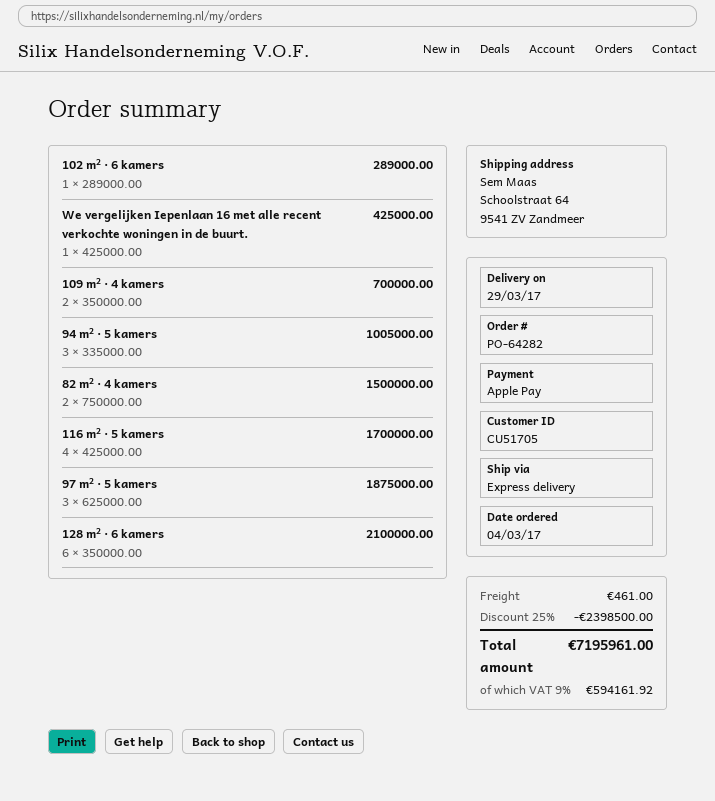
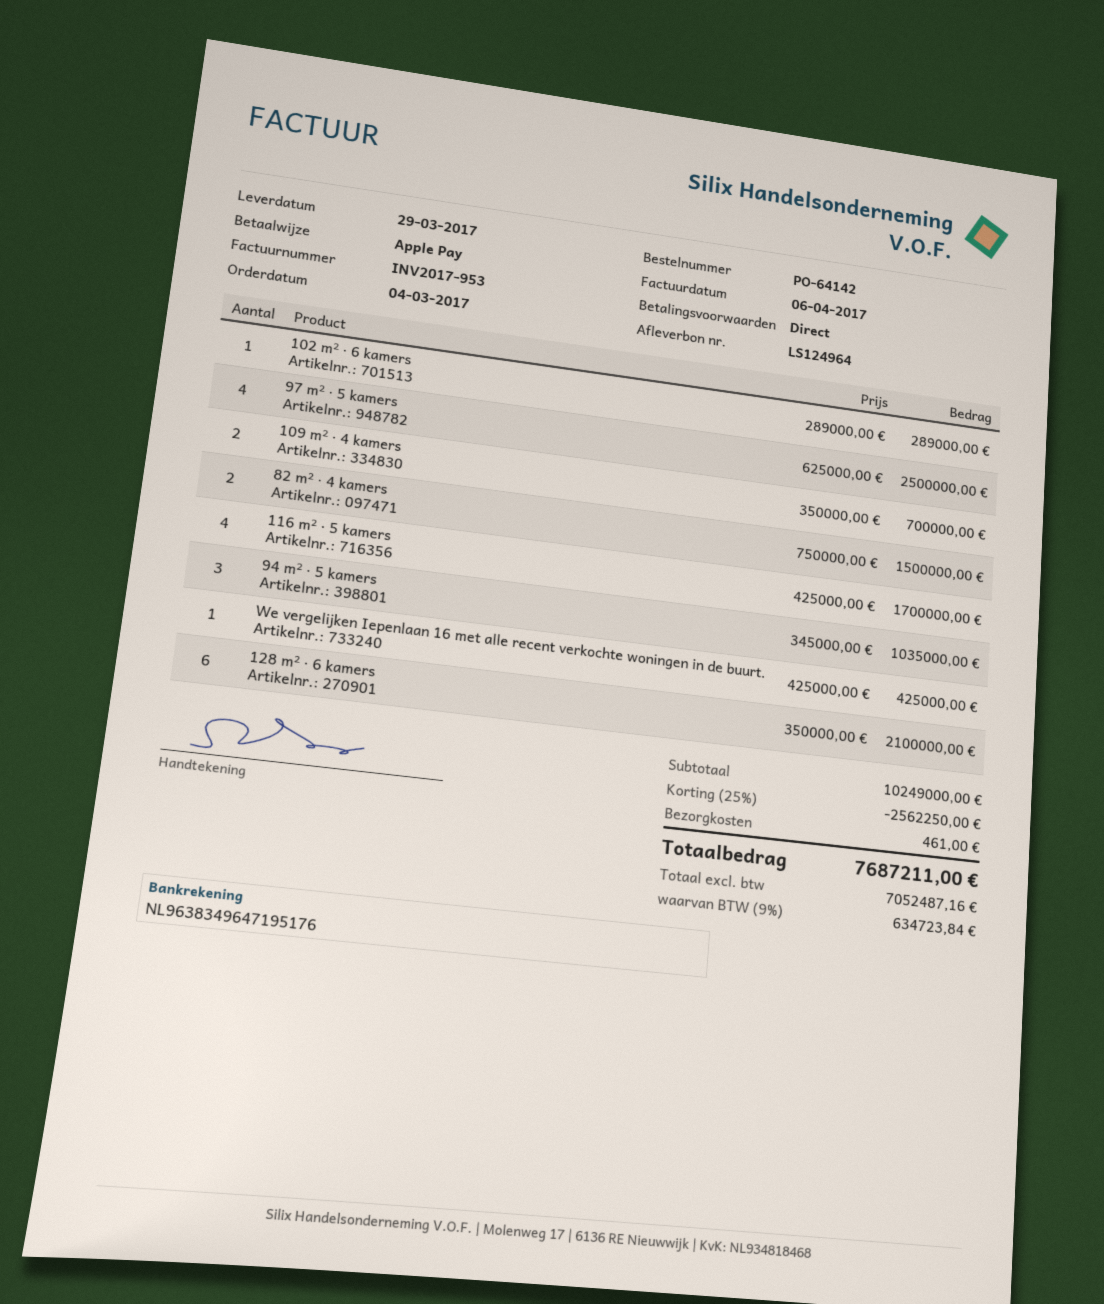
order number: PO-64282 -> PO-64142
94 m² · 5 kamers: 3 x 335000.00 = 1005000.00 -> 3 x 345000.00 = 1035000.00
97 m² · 5 kamers: 3 x 625000.00 = 1875000.00 -> 4 x 625000.00 = 2500000.00
discount: 25% = 2398500.00 -> 25% = 2562250.00
tax: 9% = 594161.92 -> 9% = 634723.84
total: 7195961.00 -> 7687211.00

